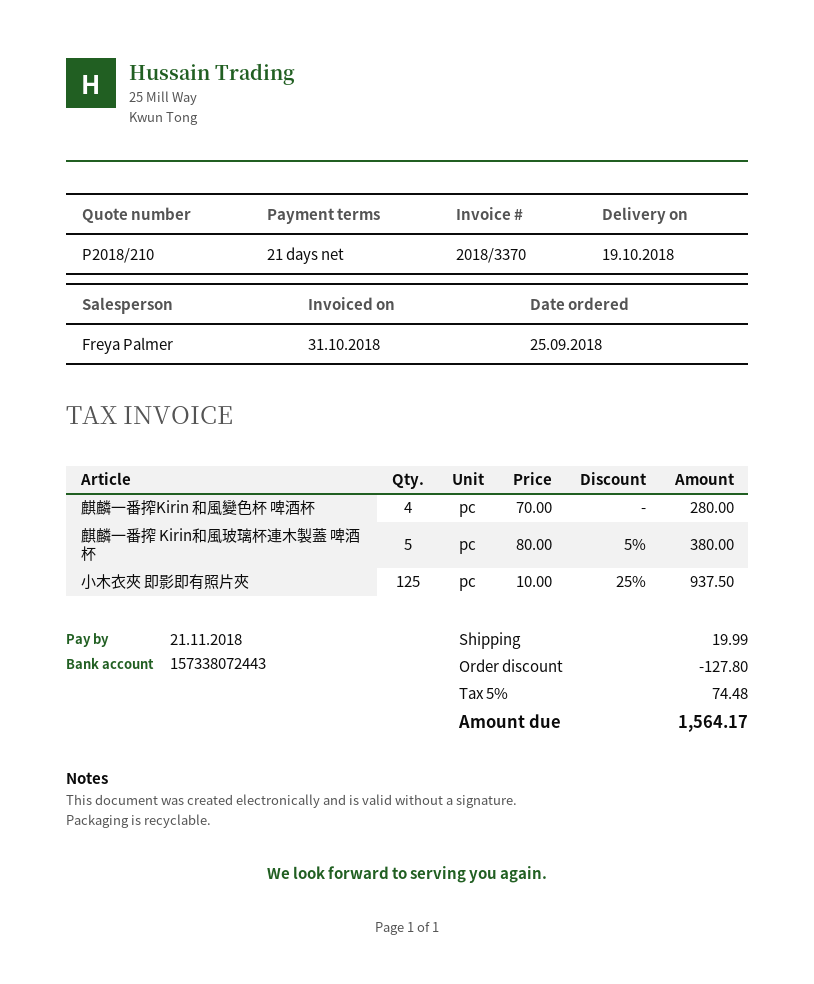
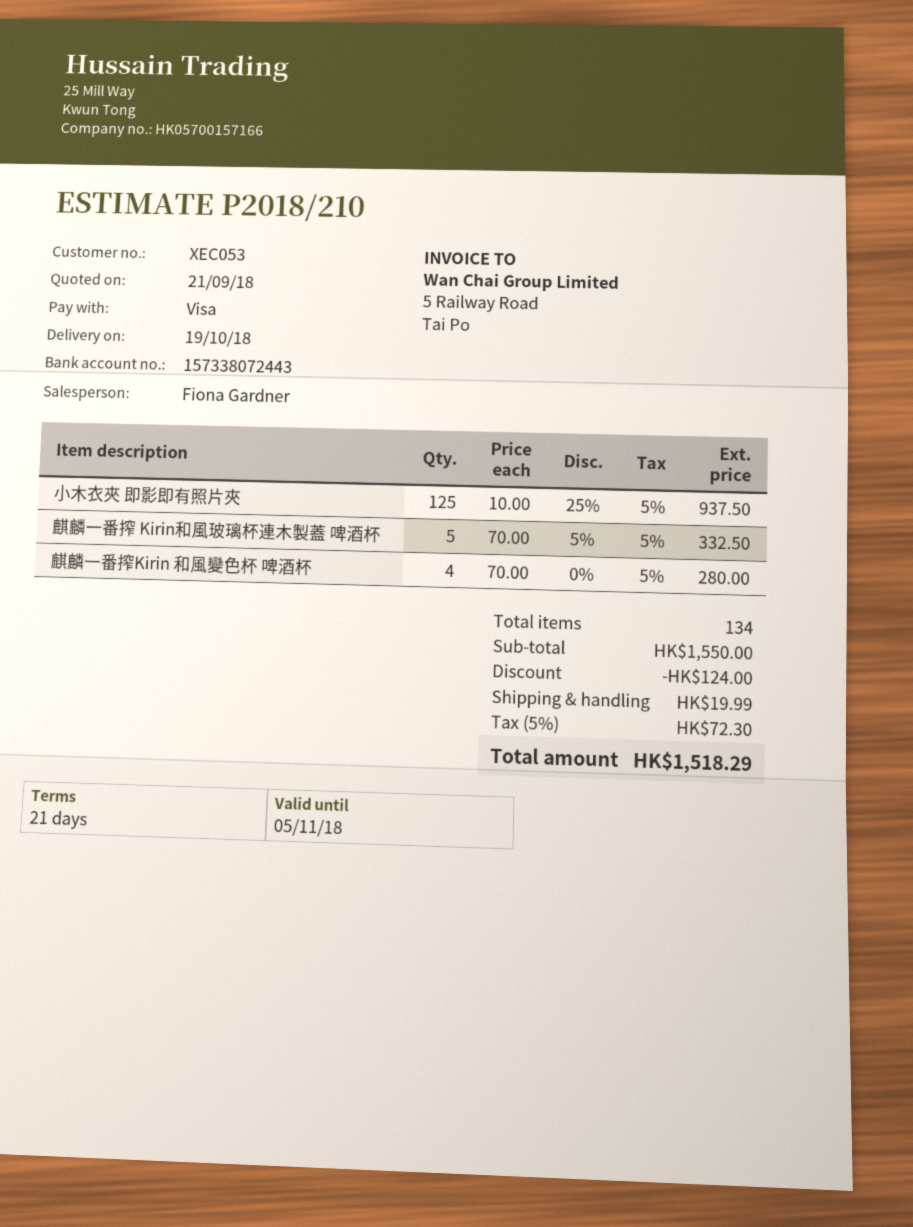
sales rep: Freya Palmer -> Fiona Gardner
麒麟一番搾 Kirin和風玻璃杯連木製蓋 啤酒杯: 5 x 80.00 - 5% = 380.00 -> 5 x 70.00 - 5% = 332.50
discount: 127.80 -> 124.00
tax: 5% = 74.48 -> 5% = 72.30
total: 1564.17 -> 1518.29

